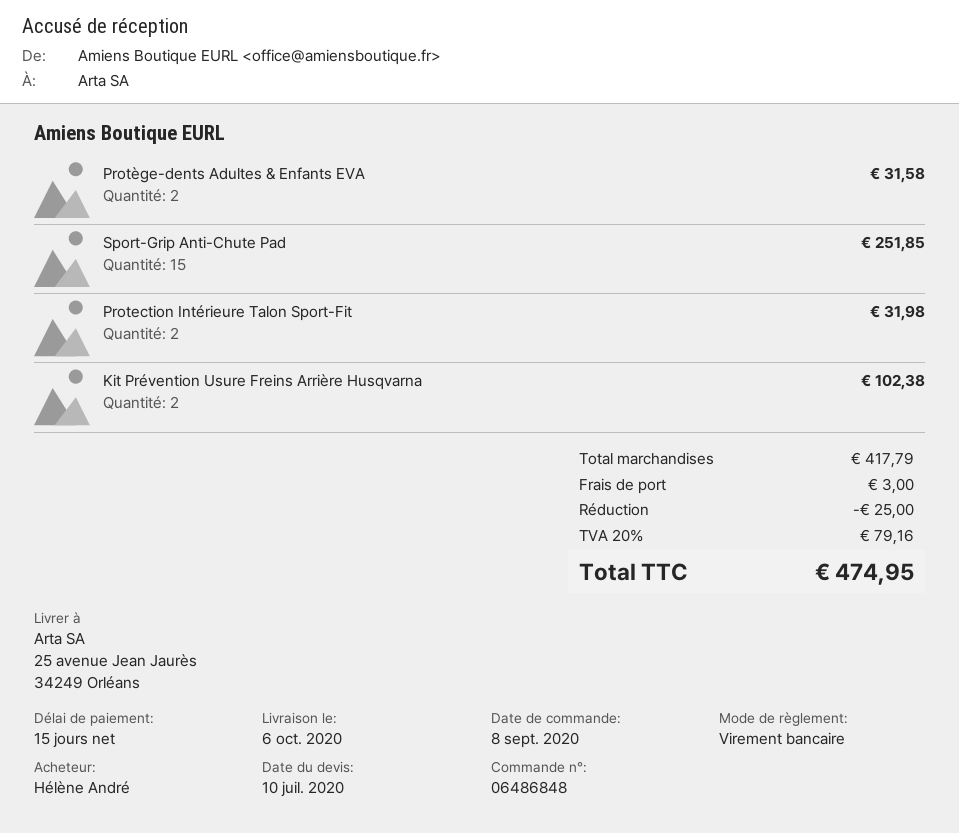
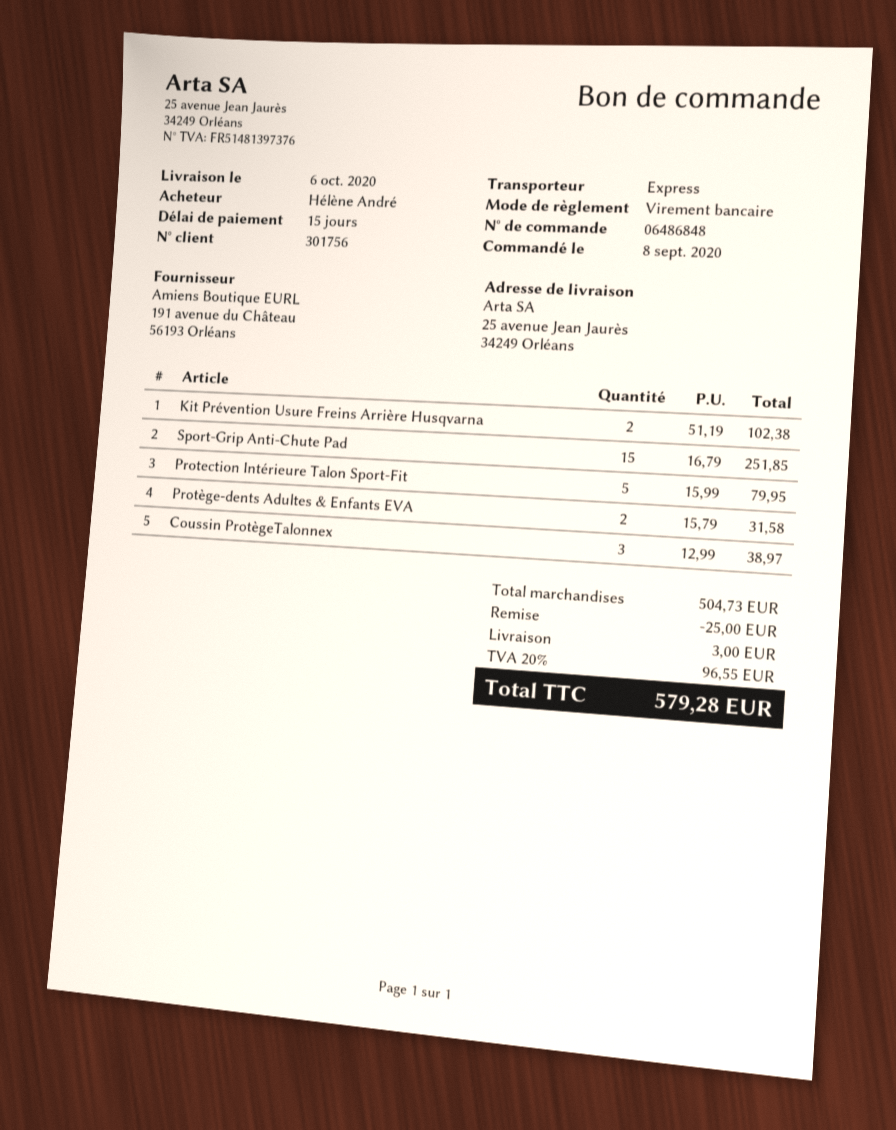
Protection Intérieure Talon Sport‑Fit: 2 for 31.98 -> 5 for 79.95
Coussin ProtègeTalonnex: none -> 3 for 38.97
subtotal: 417.79 -> 504.73
tax: 20% = 79.16 -> 20% = 96.55
total: 474.95 -> 579.28

